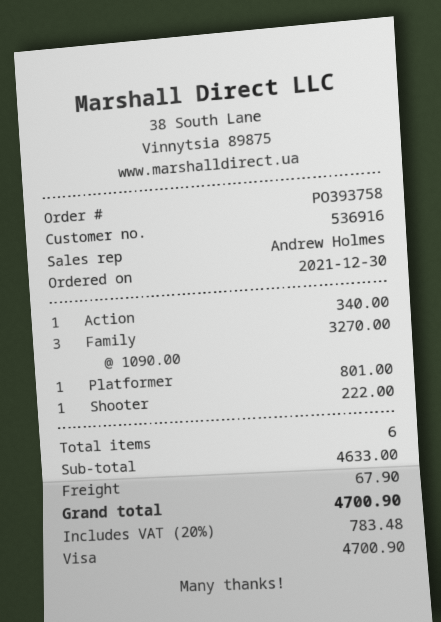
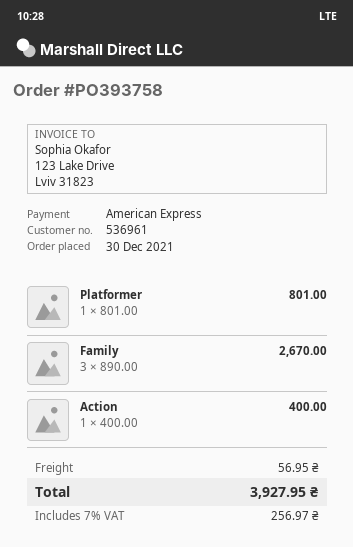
customer number: 536916 -> 536961
payment method: Visa -> American Express
Action: 1 x 340.00 = 340.00 -> 1 x 400.00 = 400.00
Family: 3 x 1090.00 = 3270.00 -> 3 x 890.00 = 2670.00
Shooter: 1 x 222.00 = 222.00 -> none
shipping: 67.90 -> 56.95
tax: 20% = 783.48 -> 7% = 256.97
total: 4700.90 -> 3927.95

